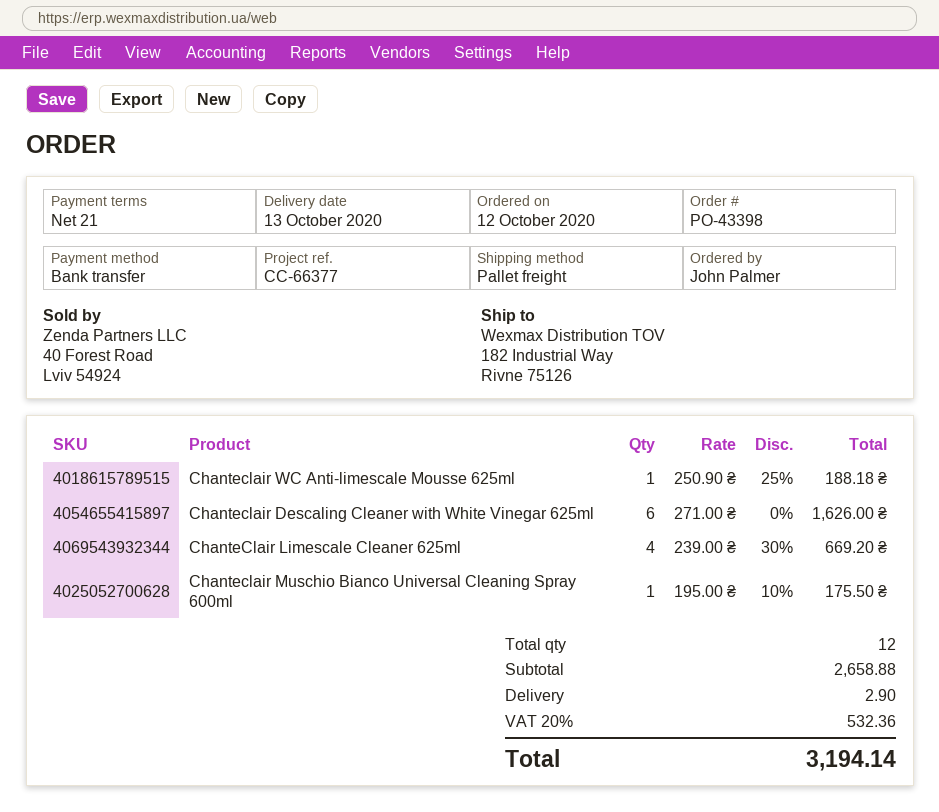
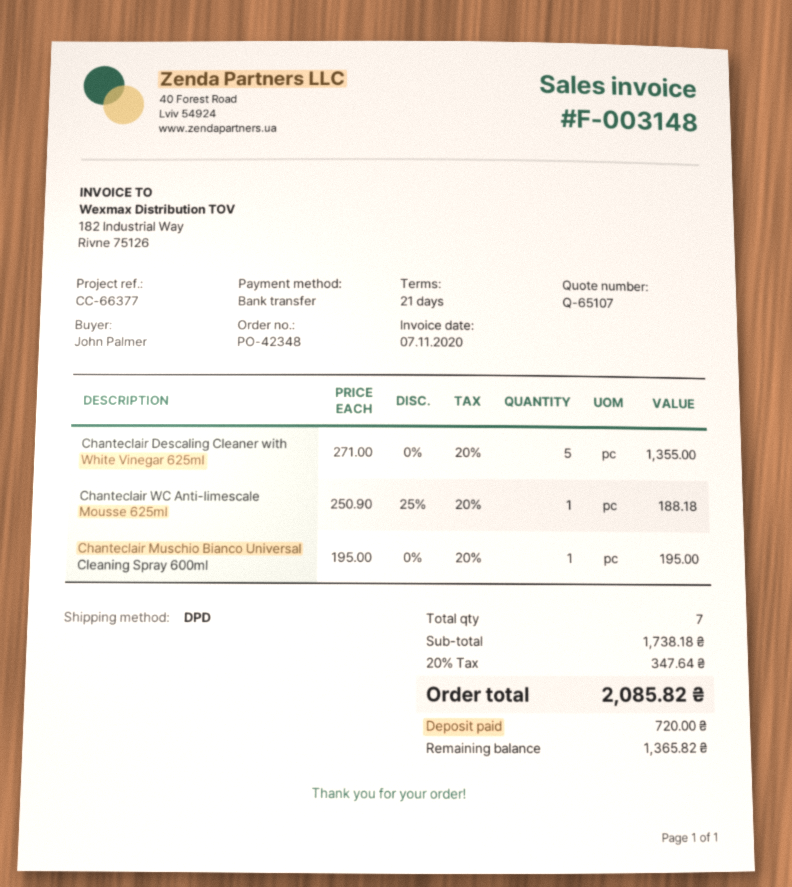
order number: PO-43398 -> PO-42348
shipping method: pallet freight -> DPD
Chanteclair Descaling Cleaner with White Vinegar 625ml: 6 x 271.00 = 1626.00 -> 5 x 271.00 = 1355.00
ChanteClair Limescale Cleaner 625ml: 4 x 239.00 - 30% = 669.20 -> none
Chanteclair Muschio Bianco Universal Cleaning Spray 600ml: 1 x 195.00 - 10% = 175.50 -> 1 x 195.00 = 195.00
total quantity: 12 -> 7
subtotal: 2658.88 -> 1738.18
shipping: 2.90 -> none
tax: 20% = 532.36 -> 20% = 347.64
total: 3194.14 -> 2085.82

